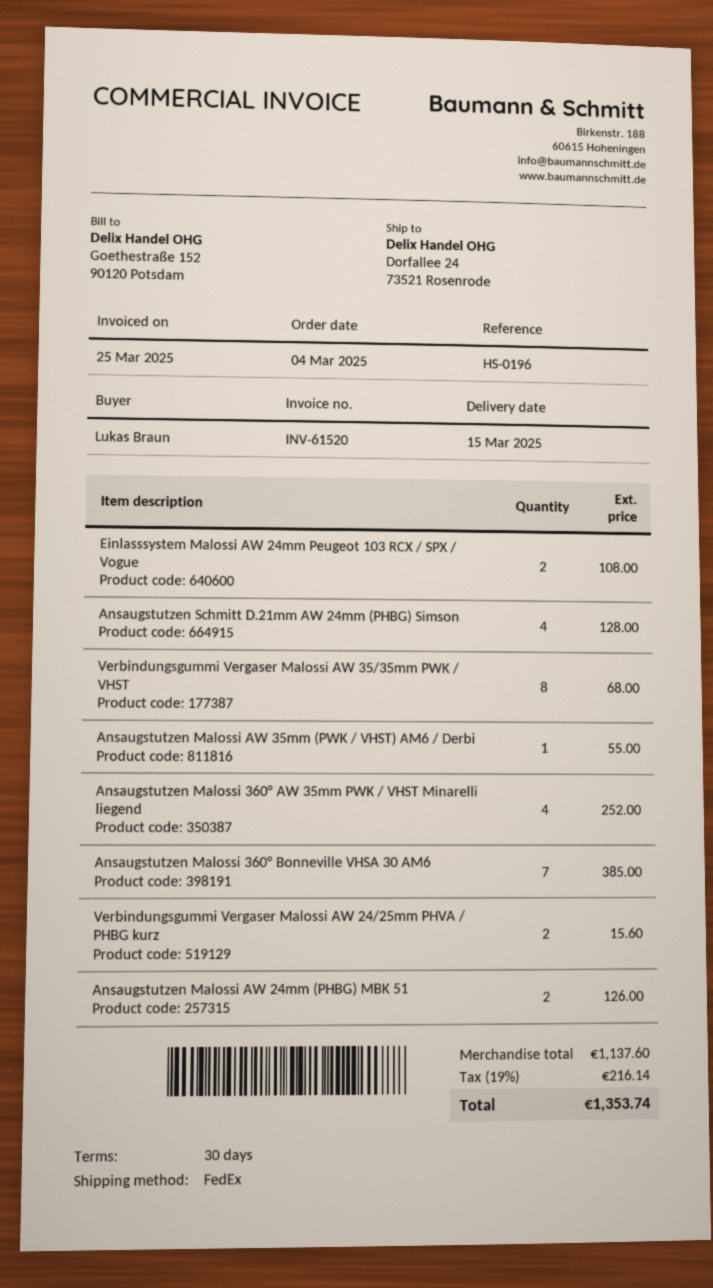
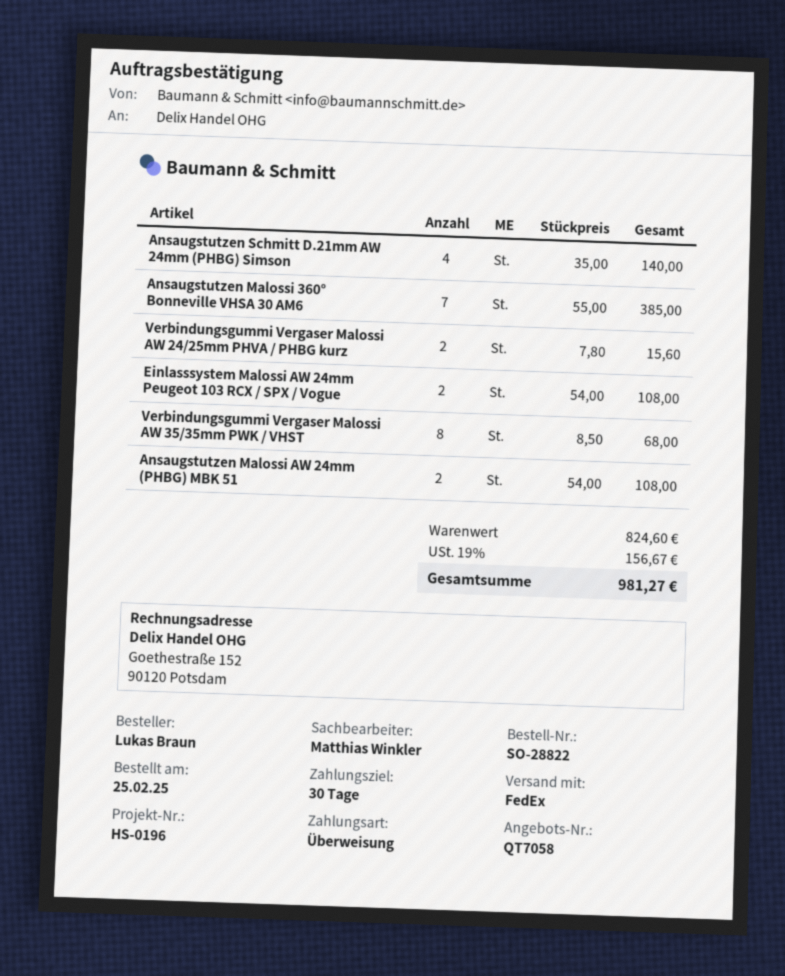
order date: 2025-03-04 -> 2025-02-25
Ansaugstutzen Schmitt D.21mm AW 24mm (PHBG) Simson: 4 for 128.00 -> 4 for 140.00
Ansaugstutzen Malossi AW 35mm (PWK / VHST) AM6 / Derbi: 1 for 55.00 -> none
Ansaugstutzen Malossi 360° AW 35mm PWK / VHST Minarelli liegend: 4 for 252.00 -> none
Ansaugstutzen Malossi AW 24mm (PHBG) MBK 51: 2 for 126.00 -> 2 for 108.00
subtotal: 1137.60 -> 824.60
tax: 19% = 216.14 -> 19% = 156.67
total: 1353.74 -> 981.27

